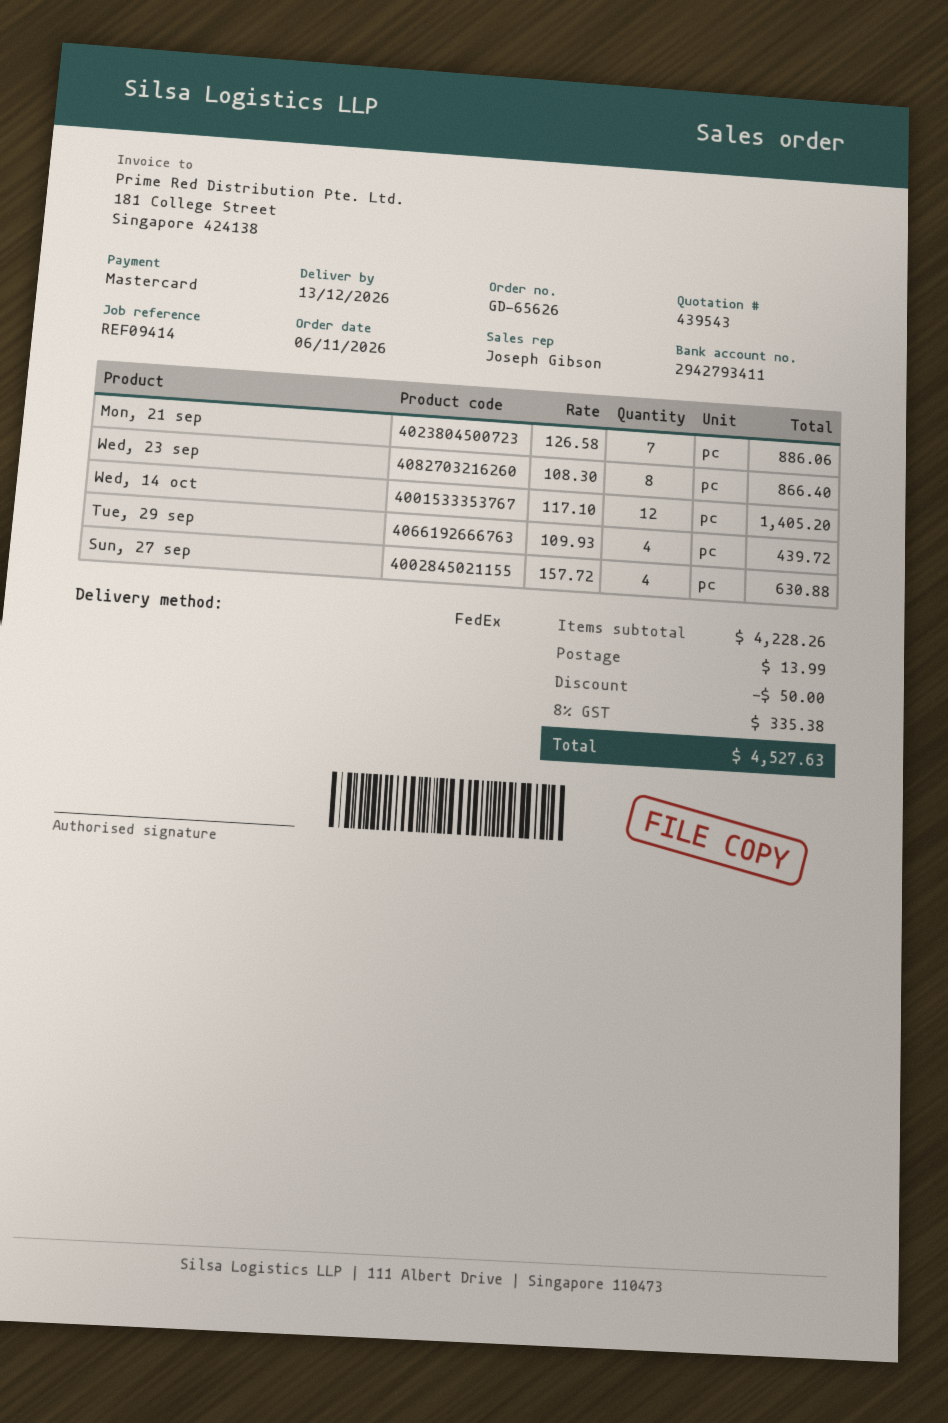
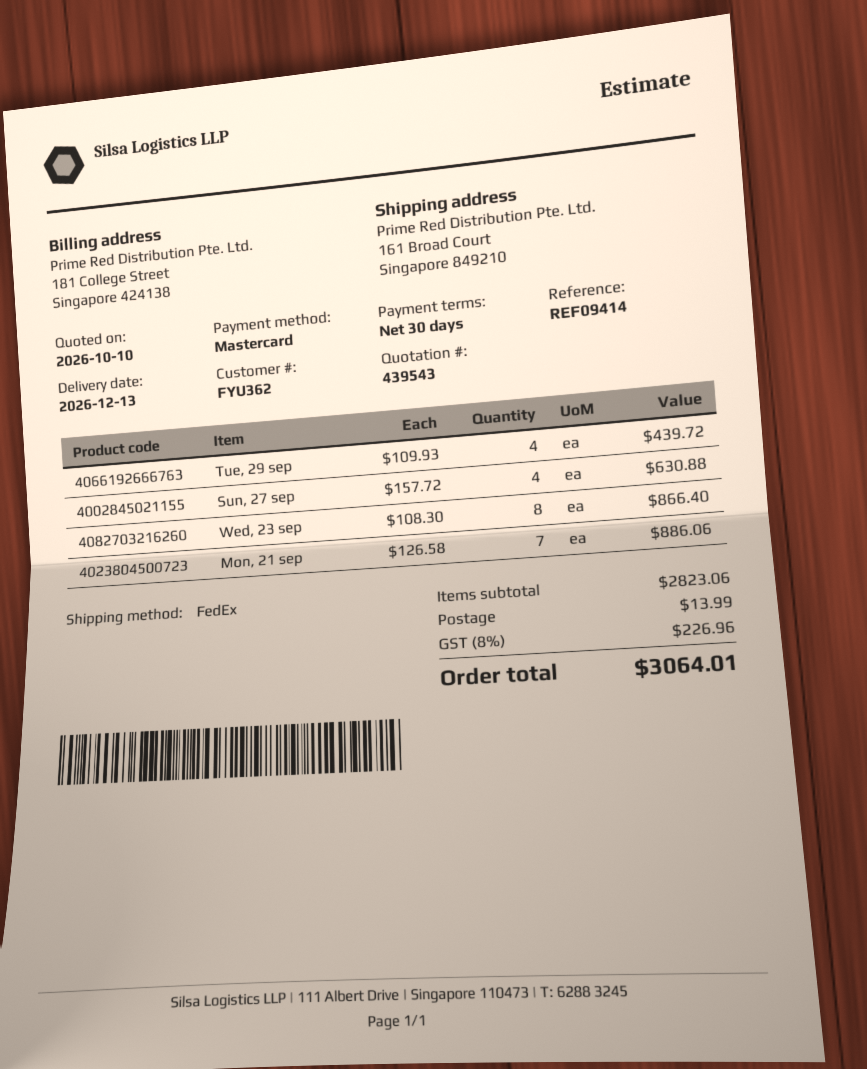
Wed, 14 oct: 12 x 117.10 = 1405.20 -> none
subtotal: 4228.26 -> 2823.06
discount: 50.00 -> none
tax: 8% = 335.38 -> 8% = 226.96
total: 4527.63 -> 3064.01

